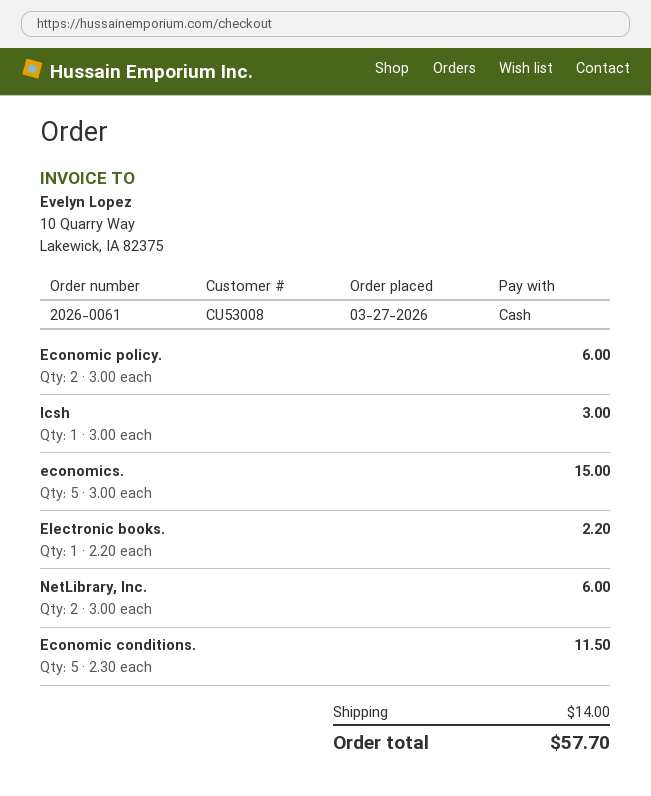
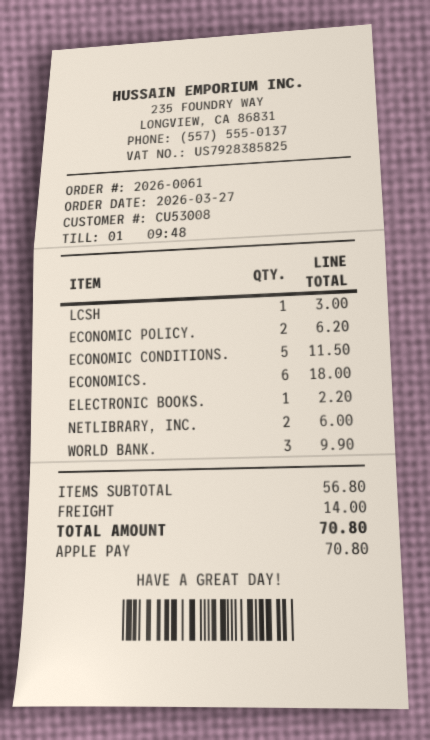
payment method: cash -> Apple Pay
Economic policy.: 2 for 6.00 -> 2 for 6.20
economics.: 5 for 15.00 -> 6 for 18.00
WORLD BANK.: none -> 3 for 9.90
total: 57.70 -> 70.80

